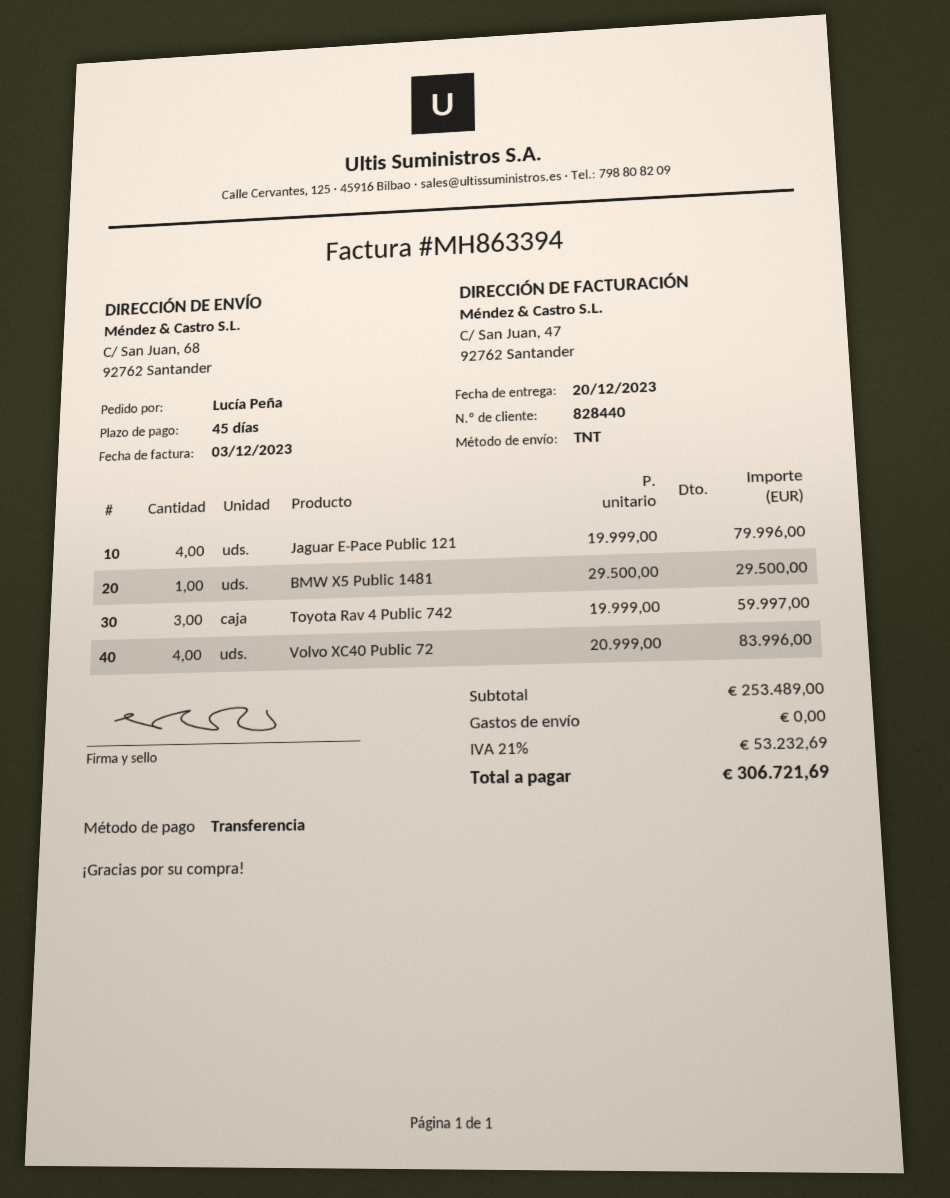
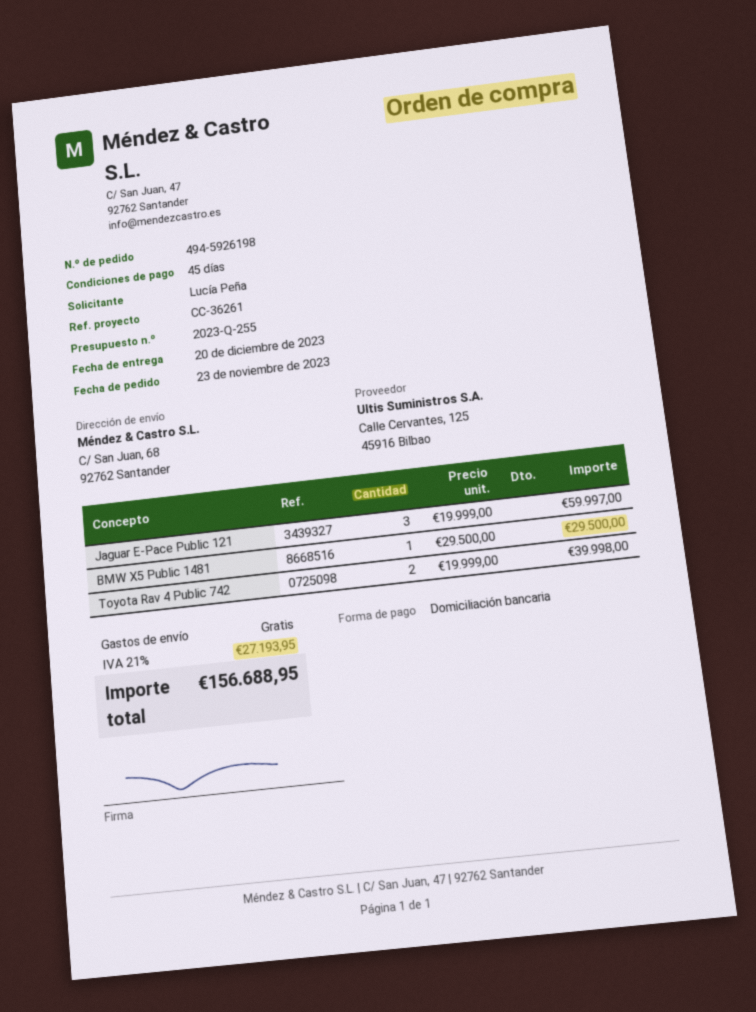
payment method: bank transfer -> direct debit
Jaguar E-Pace Public 121: 4 x 19999.00 = 79996.00 -> 3 x 19999.00 = 59997.00
Toyota Rav 4 Public 742: 3 x 19999.00 = 59997.00 -> 2 x 19999.00 = 39998.00
Volvo XC40 Public 72: 4 x 20999.00 = 83996.00 -> none
tax: 21% = 53232.69 -> 21% = 27193.95
total: 306721.69 -> 156688.95

